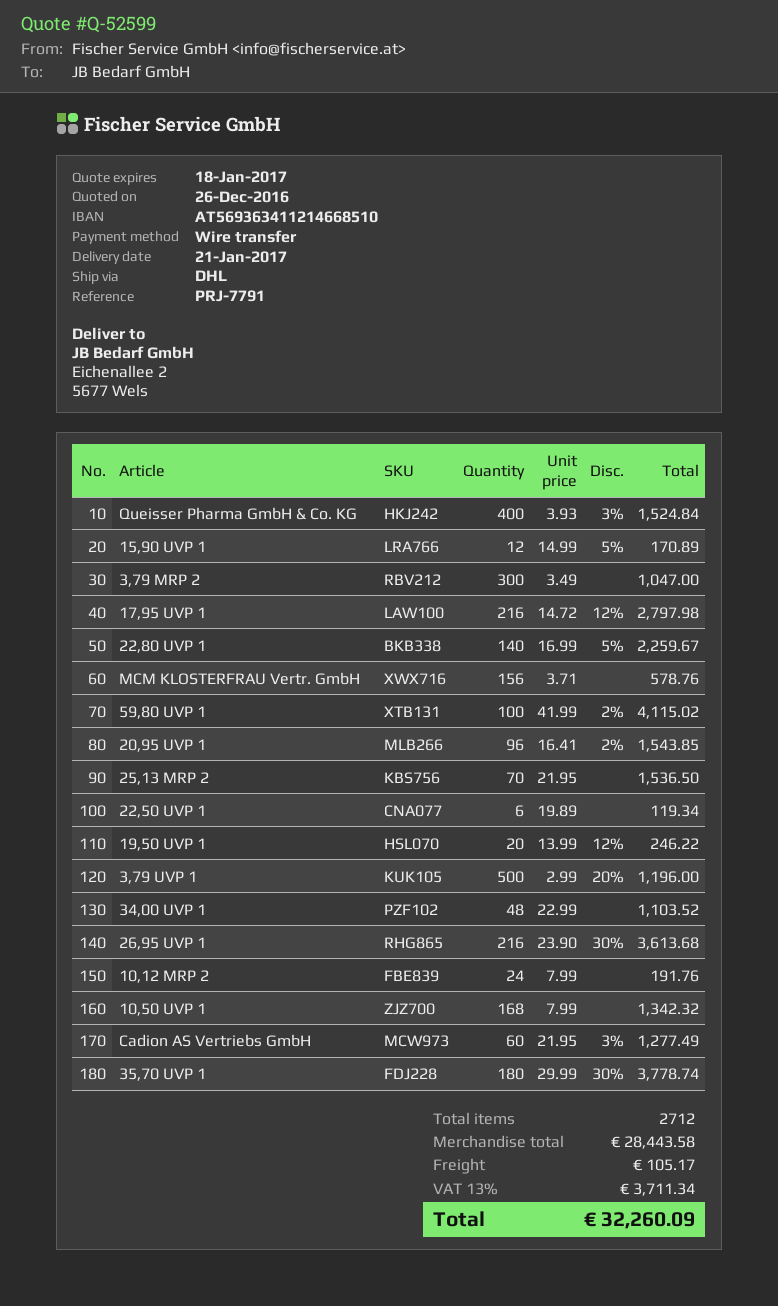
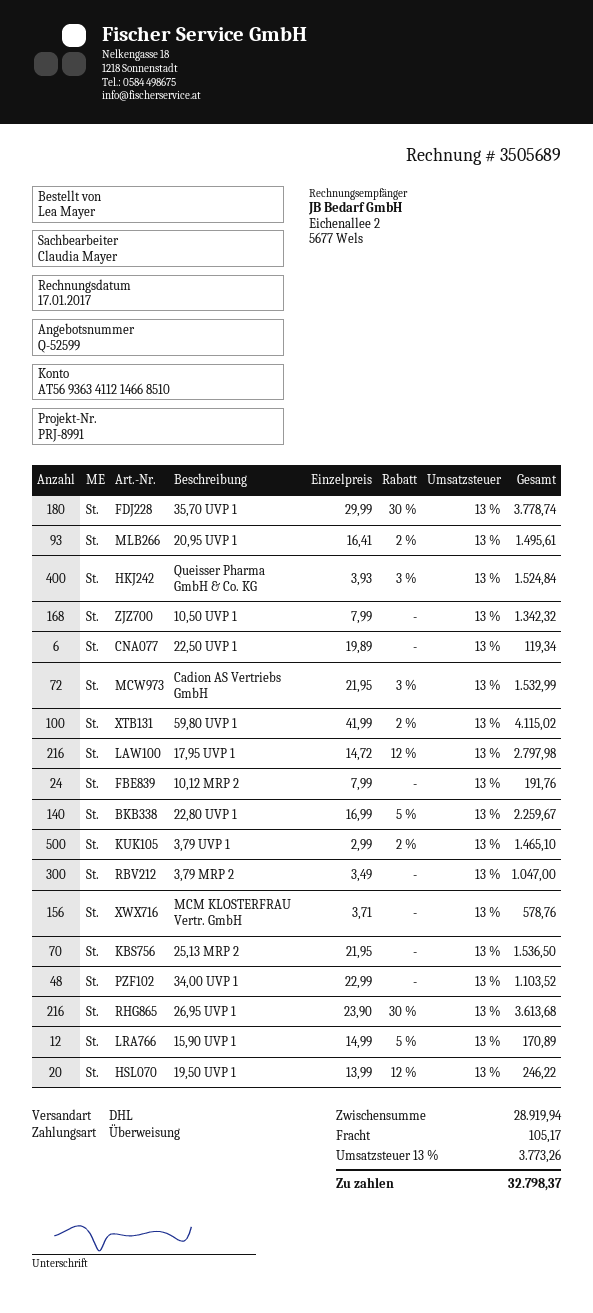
reference: PRJ-7791 -> PRJ-8991
20,95 UVP 1: 96 x 16.41 - 2% = 1543.85 -> 93 x 16.41 - 2% = 1495.61
3,79 UVP 1: 500 x 2.99 - 20% = 1196.00 -> 500 x 2.99 - 2% = 1465.10
Cadion AS Vertriebs GmbH: 60 x 21.95 - 3% = 1277.49 -> 72 x 21.95 - 3% = 1532.99
subtotal: 28443.58 -> 28919.94
tax: 13% = 3711.34 -> 13% = 3773.26
total: 32260.09 -> 32798.37

